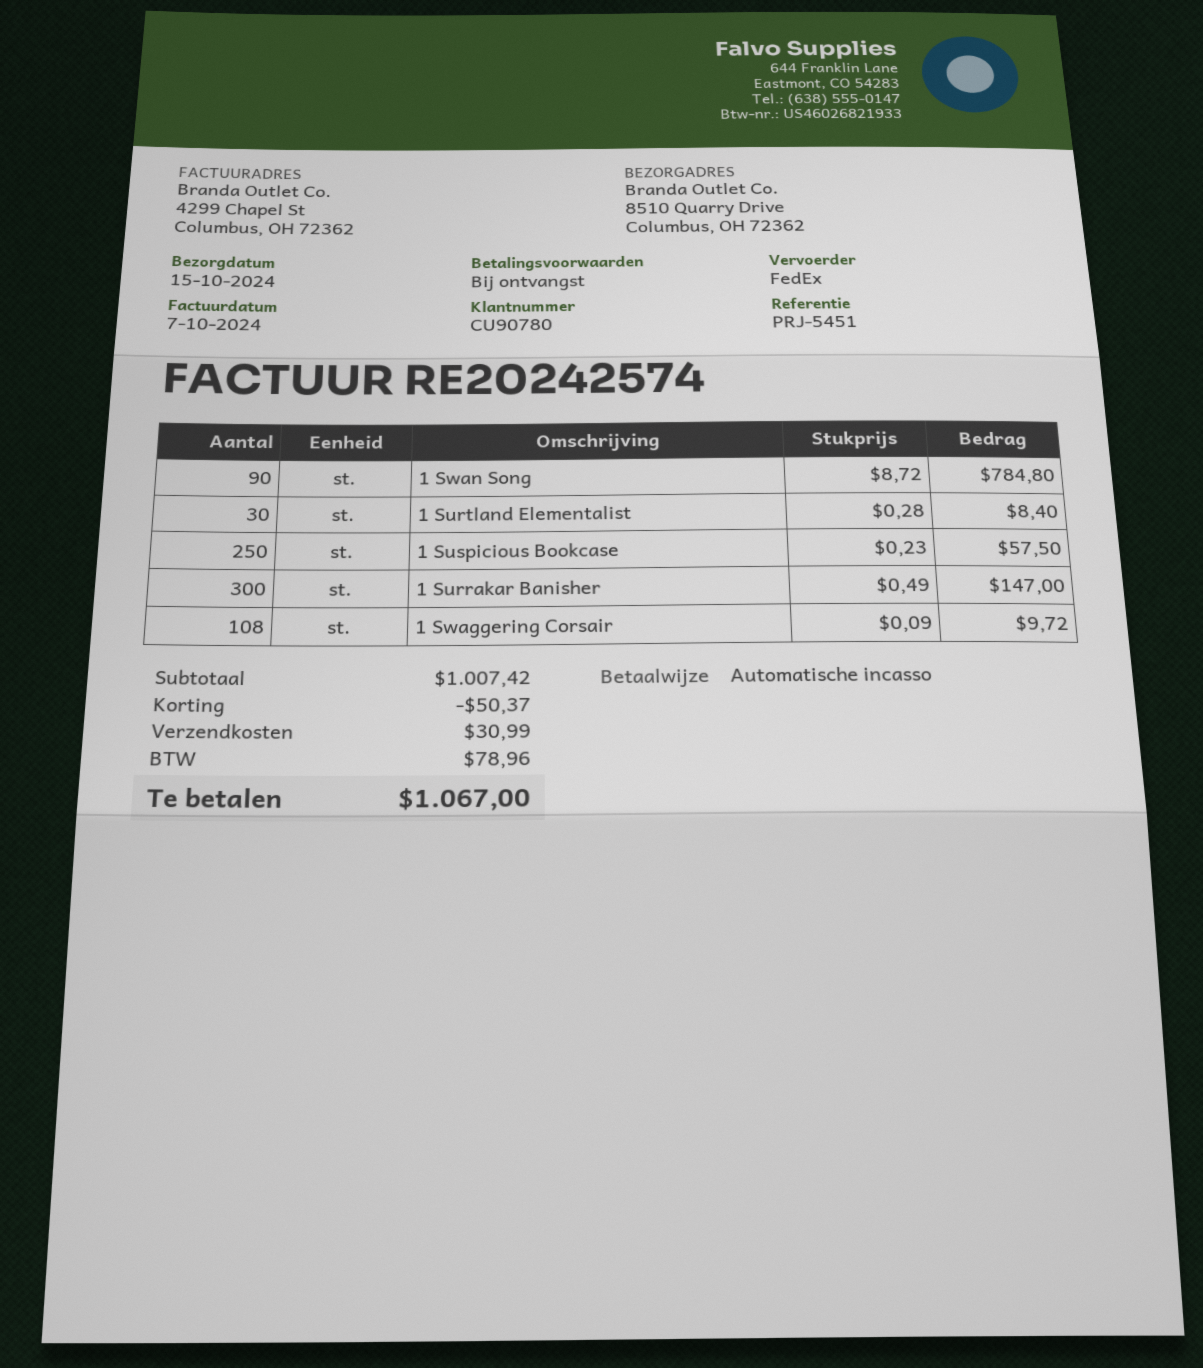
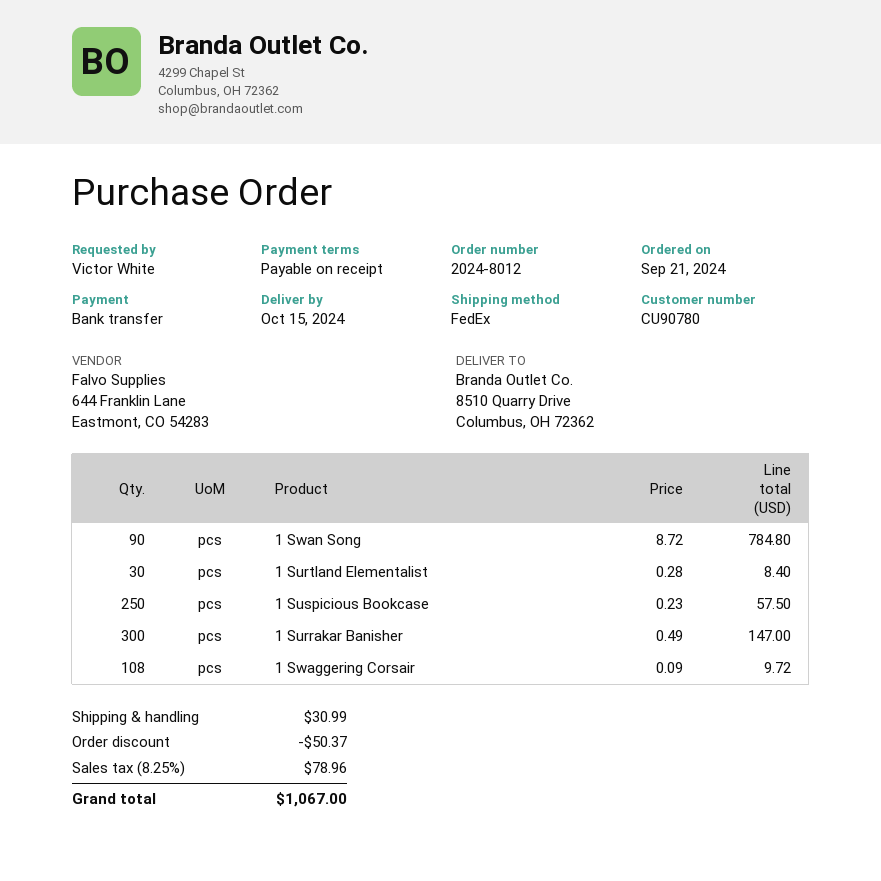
payment method: direct debit -> bank transfer

